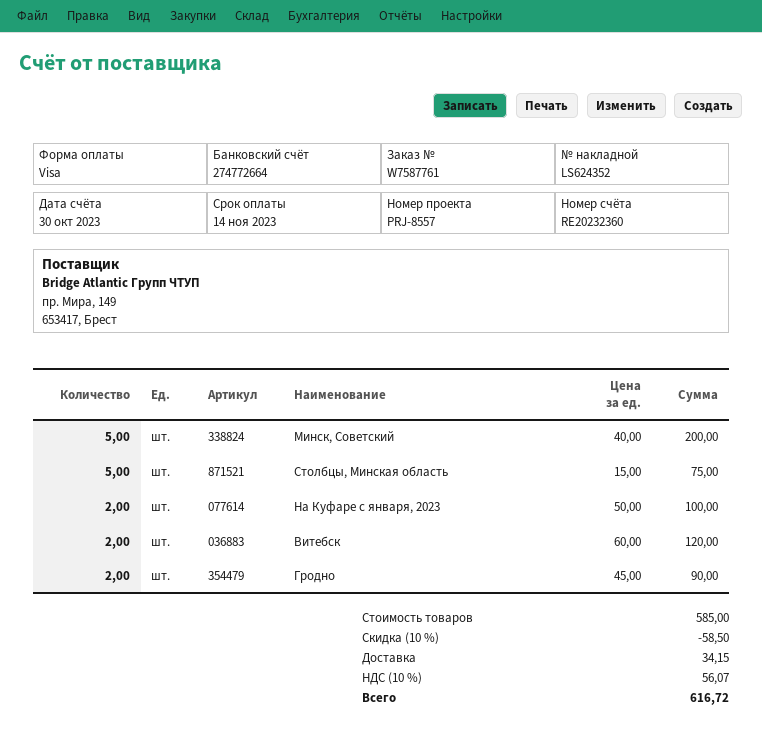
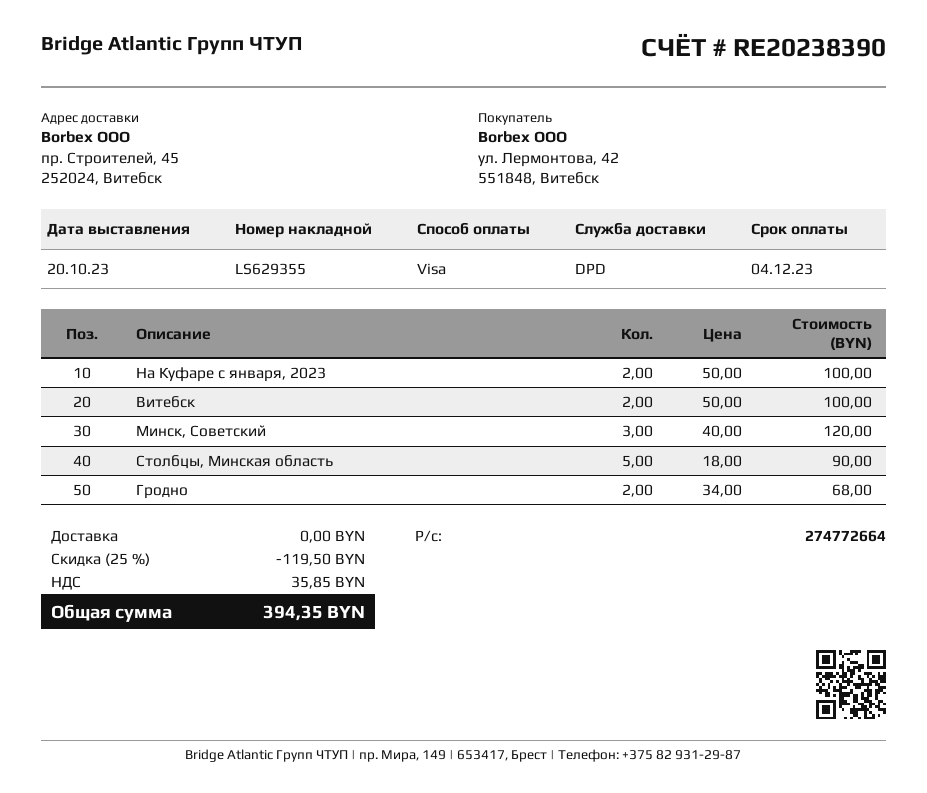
delivery note number: LS624352 -> LS629355
invoice number: RE20232360 -> RE20238390
invoice date: 2023-10-30 -> 2023-10-20
due date: 2023-11-14 -> 2023-12-04
Минск, Советский: 5 x 40.00 = 200.00 -> 3 x 40.00 = 120.00
Столбцы, Минская область: 5 x 15.00 = 75.00 -> 5 x 18.00 = 90.00
Витебск: 2 x 60.00 = 120.00 -> 2 x 50.00 = 100.00
Гродно: 2 x 45.00 = 90.00 -> 2 x 34.00 = 68.00
discount: 10% = 58.50 -> 25% = 119.50
shipping: 34.15 -> 0.00
tax: 56.07 -> 35.85
total: 616.72 -> 394.35

